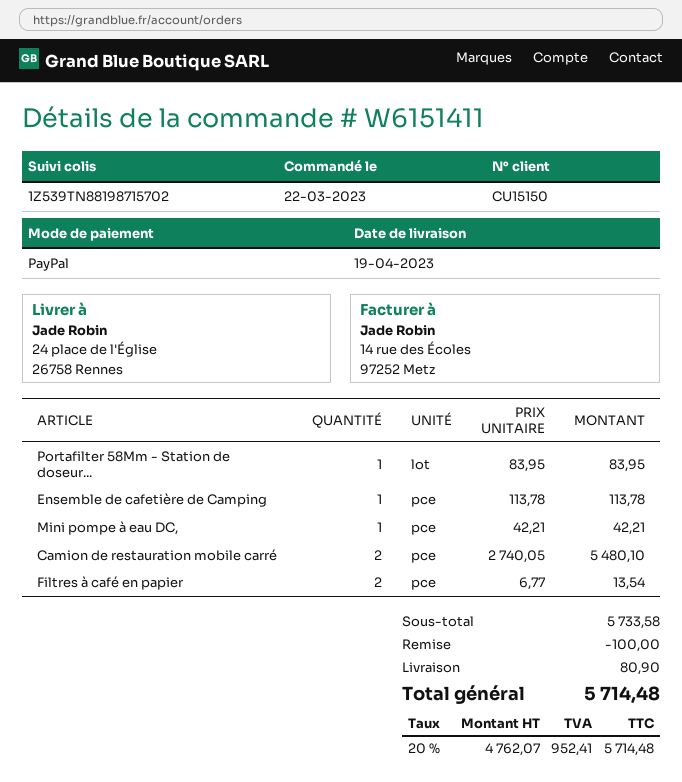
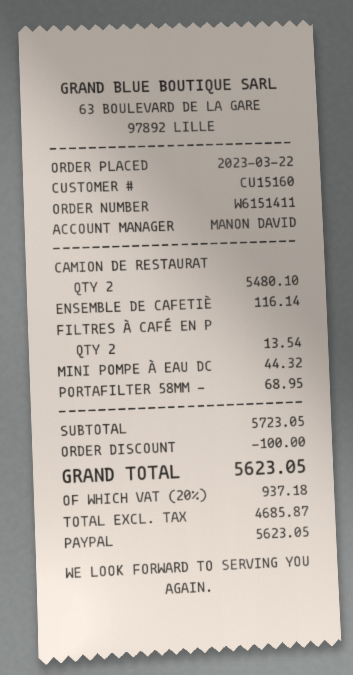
customer number: CU15150 -> CU15160
Portafilter 58Mm - Station de doseur...: 1 for 83.95 -> 1 for 68.95
Ensemble de cafetière de Camping: 1 for 113.78 -> 1 for 116.14
Mini pompe à eau DC,: 1 for 42.21 -> 1 for 44.32
subtotal: 5733.58 -> 5723.05
shipping: 80.90 -> none
net: 4762.07 -> 4685.87
tax: 20% = 952.41 -> 20% = 937.18
total: 5714.48 -> 5623.05

